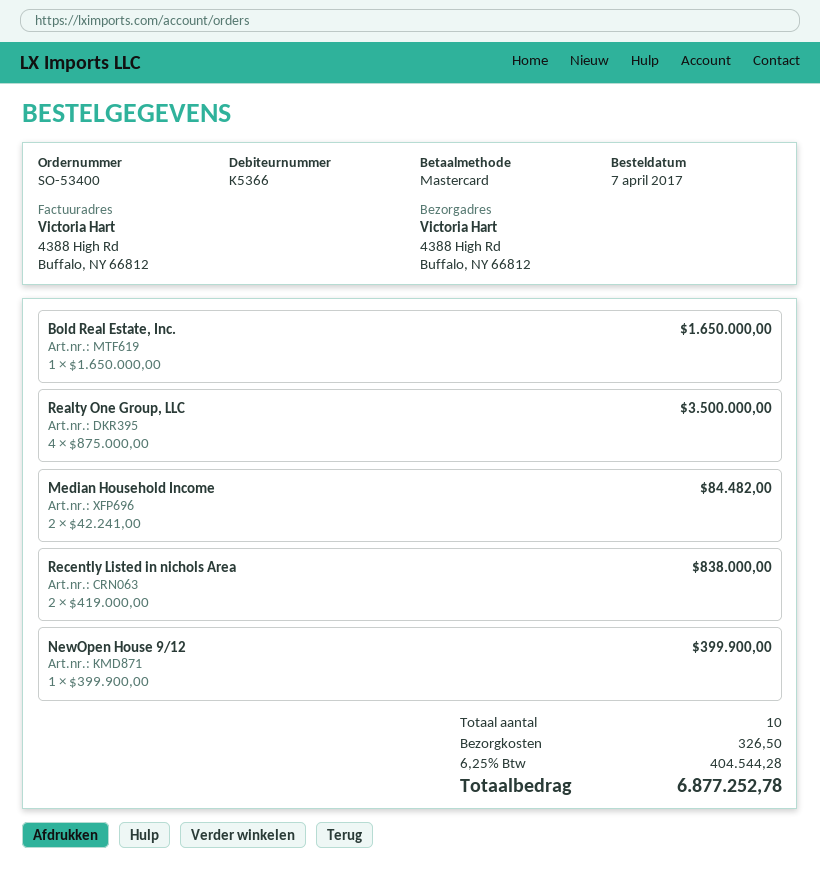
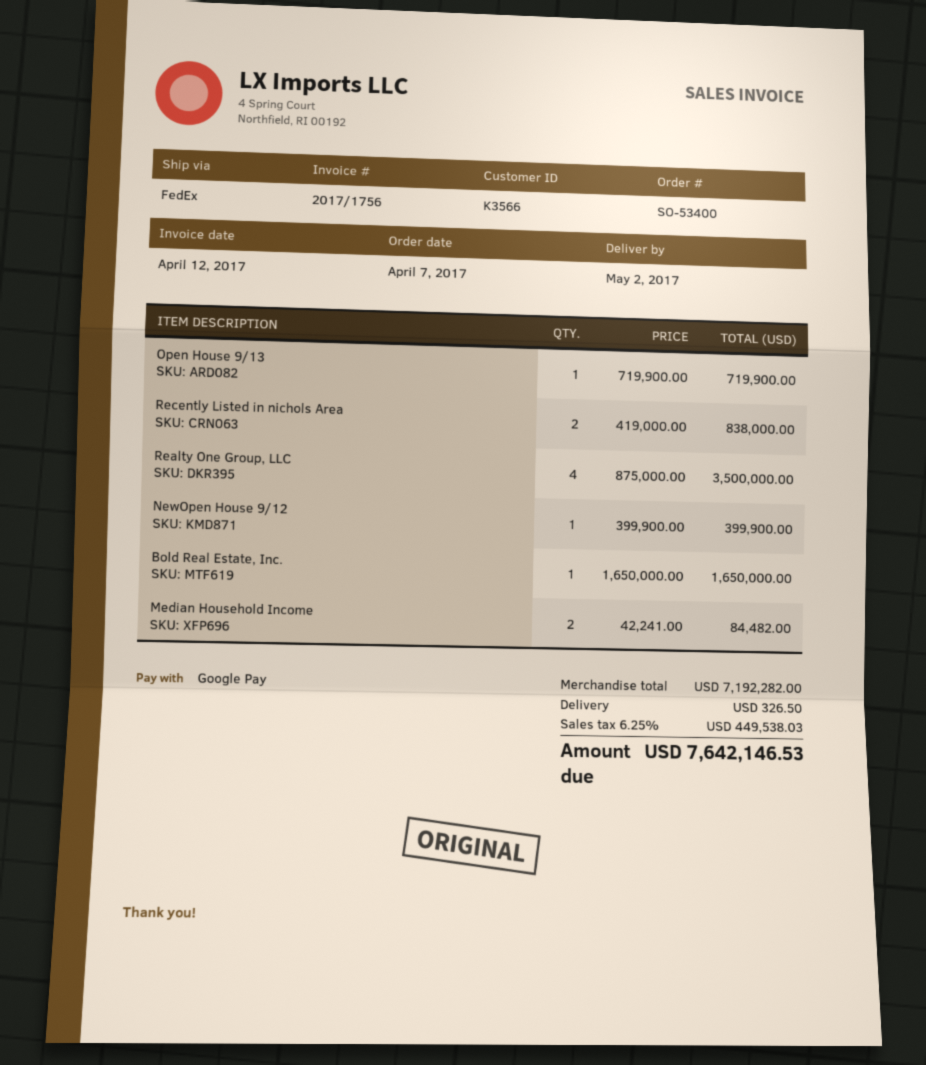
customer number: K5366 -> K3566
payment method: Mastercard -> Google Pay
Open House 9/13: none -> 1 x 719900.00 = 719900.00
tax: 6.25% = 404544.28 -> 6.25% = 449538.03
total: 6877252.78 -> 7642146.53

